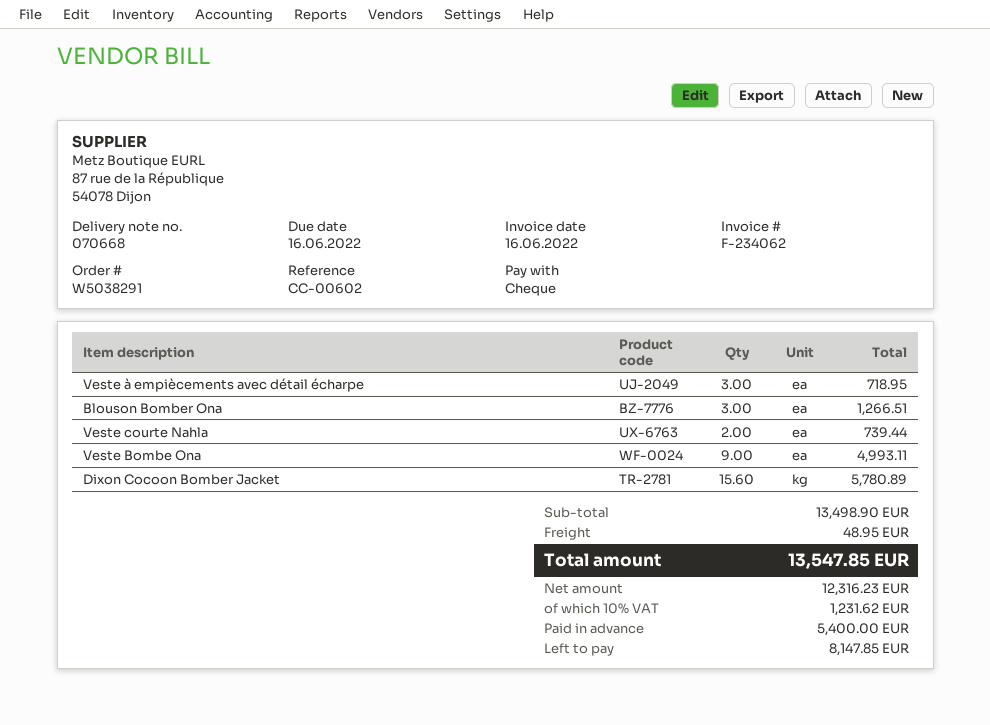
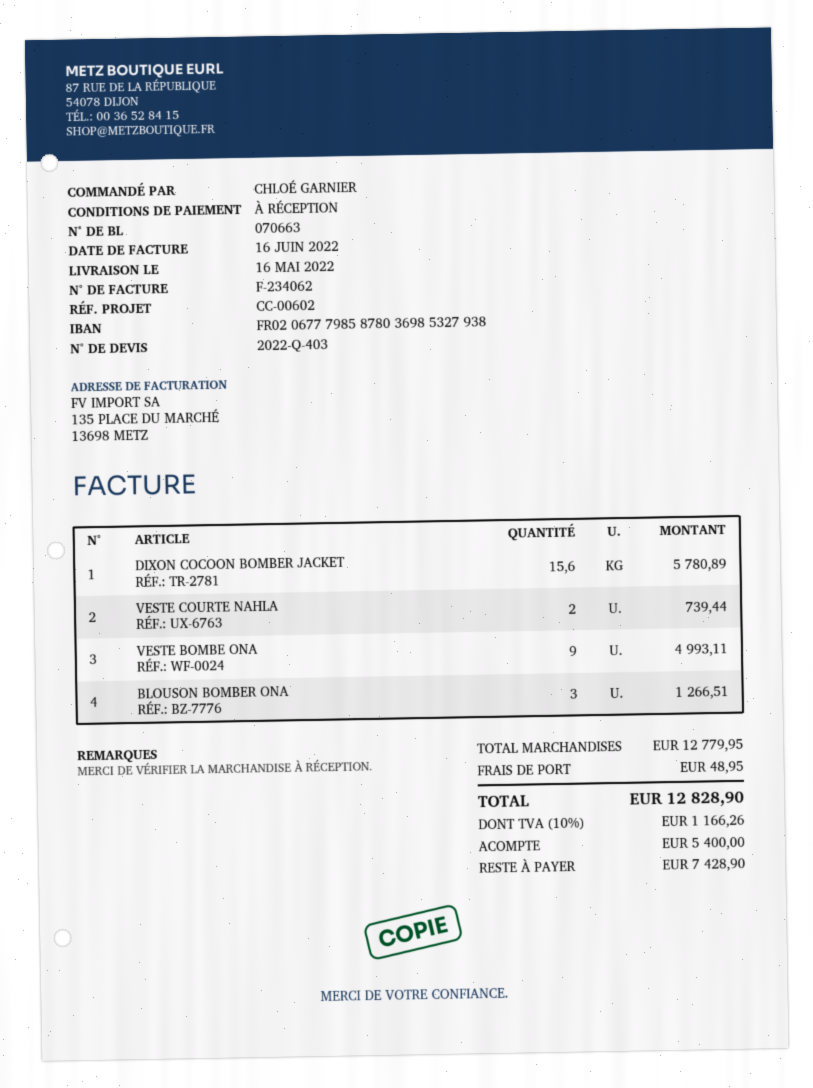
delivery note number: 070668 -> 070663
Veste à empiècements avec détail écharpe: 3 for 718.95 -> none
subtotal: 13498.90 -> 12779.95
tax: 10% = 1231.62 -> 10% = 1166.26
total: 13547.85 -> 12828.90
balance: 8147.85 -> 7428.90

